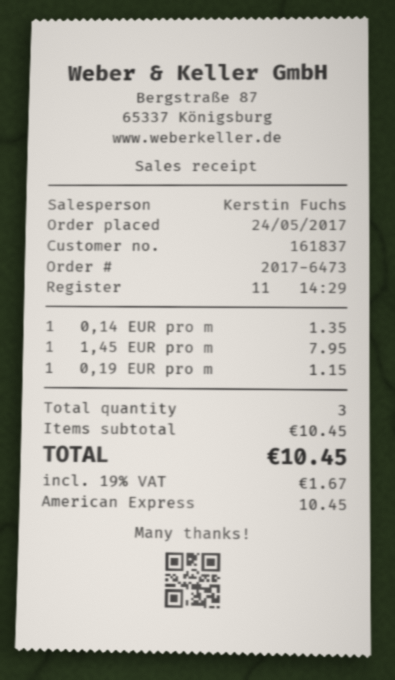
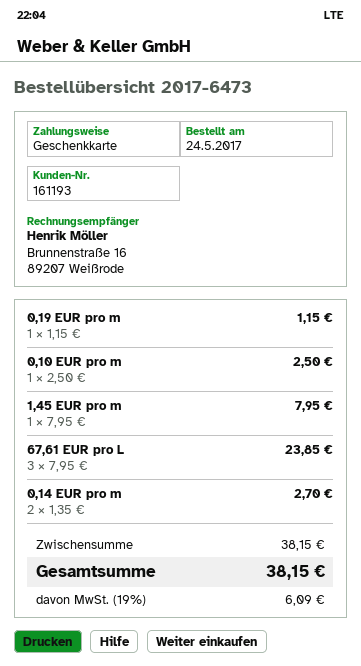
customer number: 161837 -> 161193
payment method: American Express -> gift card
0,14 EUR pro m: 1 x 1.35 = 1.35 -> 2 x 1.35 = 2.70
0,10 EUR pro m: none -> 1 x 2.50 = 2.50
67,61 EUR pro L: none -> 3 x 7.95 = 23.85
subtotal: 10.45 -> 38.15
tax: 19% = 1.67 -> 19% = 6.09
total: 10.45 -> 38.15

